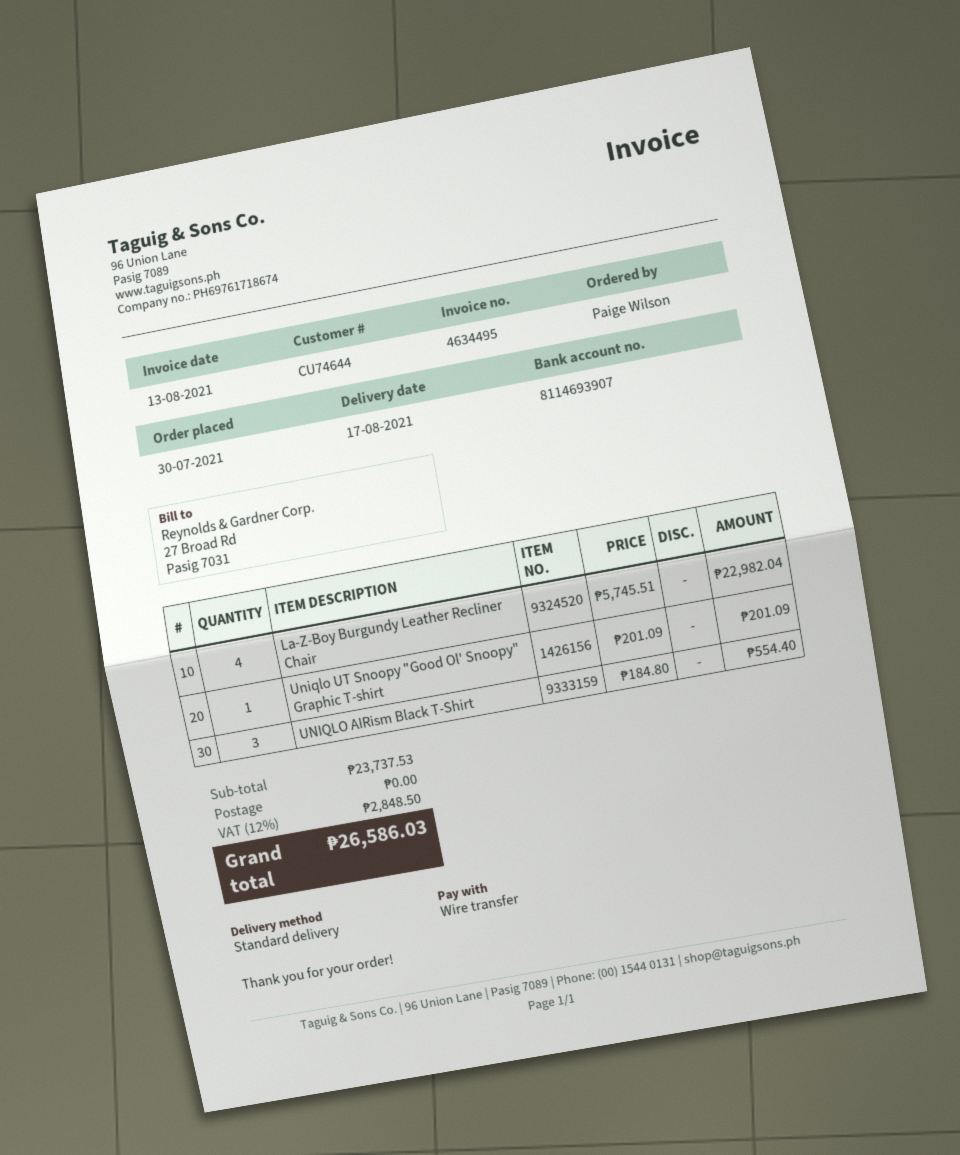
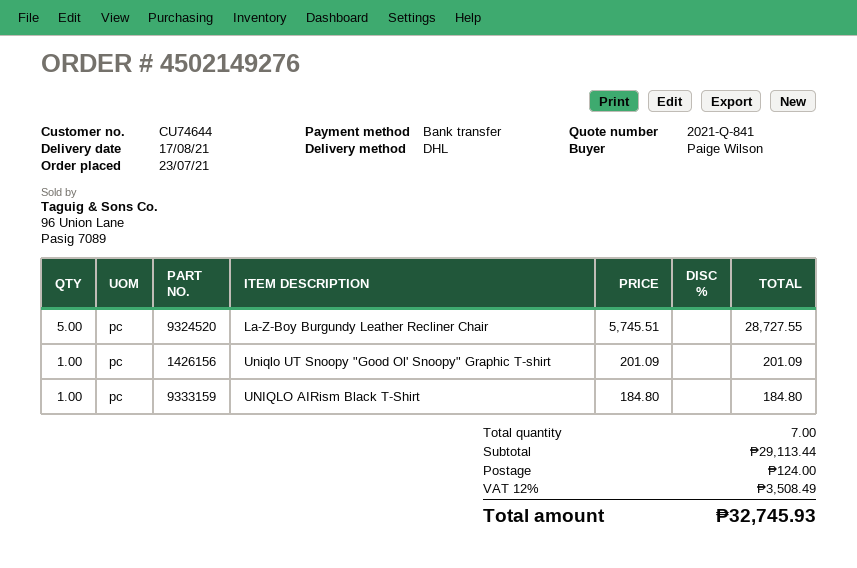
order date: 2021-07-30 -> 2021-07-23
shipping method: standard -> DHL
La-Z-Boy Burgundy Leather Recliner Chair: 4 x 5745.51 = 22982.04 -> 5 x 5745.51 = 28727.55
UNIQLO AIRism Black T-Shirt: 3 x 184.80 = 554.40 -> 1 x 184.80 = 184.80
subtotal: 23737.53 -> 29113.44
shipping: 0.00 -> 124.00
tax: 12% = 2848.50 -> 12% = 3508.49
total: 26586.03 -> 32745.93

